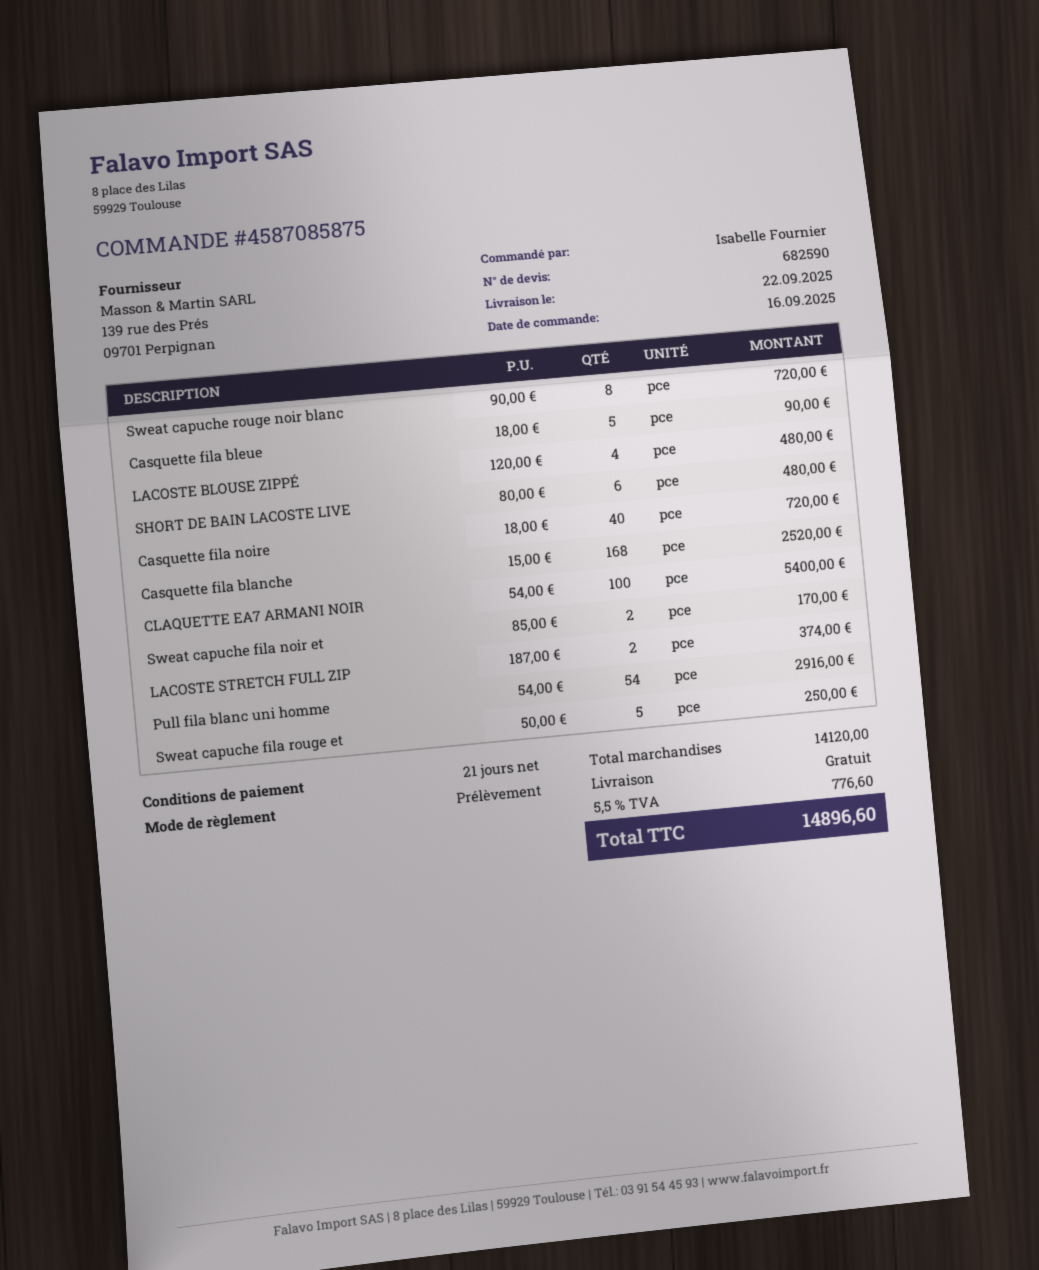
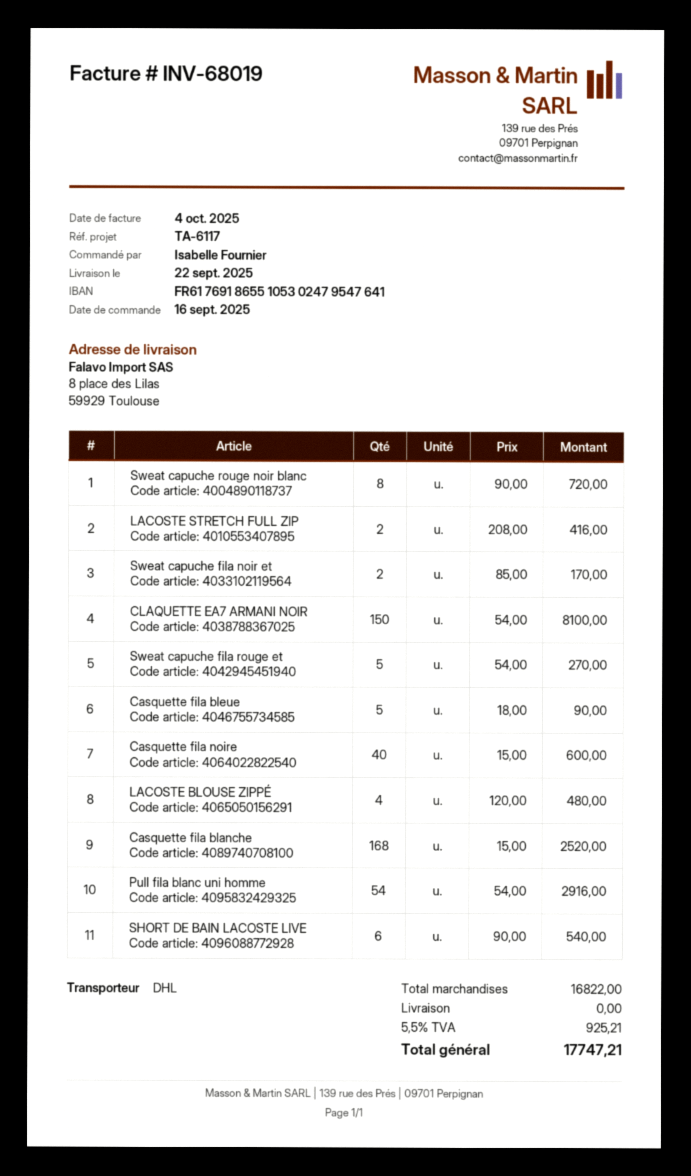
SHORT DE BAIN LACOSTE LIVE: 6 x 80.00 = 480.00 -> 6 x 90.00 = 540.00
Casquette fila noire: 40 x 18.00 = 720.00 -> 40 x 15.00 = 600.00
CLAQUETTE EA7 ARMANI NOIR: 100 x 54.00 = 5400.00 -> 150 x 54.00 = 8100.00
LACOSTE STRETCH FULL ZIP: 2 x 187.00 = 374.00 -> 2 x 208.00 = 416.00
Sweat capuche fila rouge et: 5 x 50.00 = 250.00 -> 5 x 54.00 = 270.00
subtotal: 14120.00 -> 16822.00
tax: 5.5% = 776.60 -> 5.5% = 925.21
total: 14896.60 -> 17747.21

